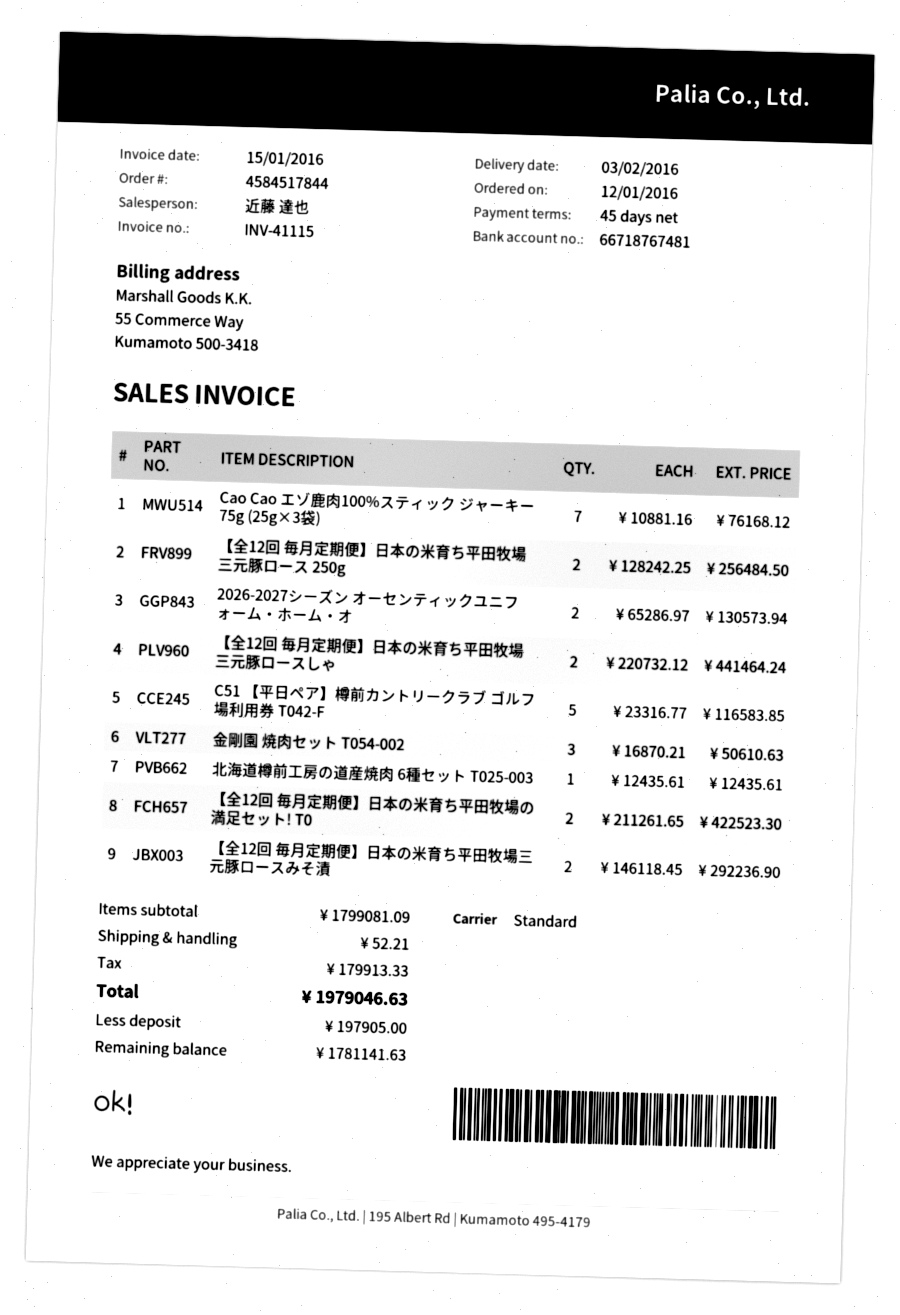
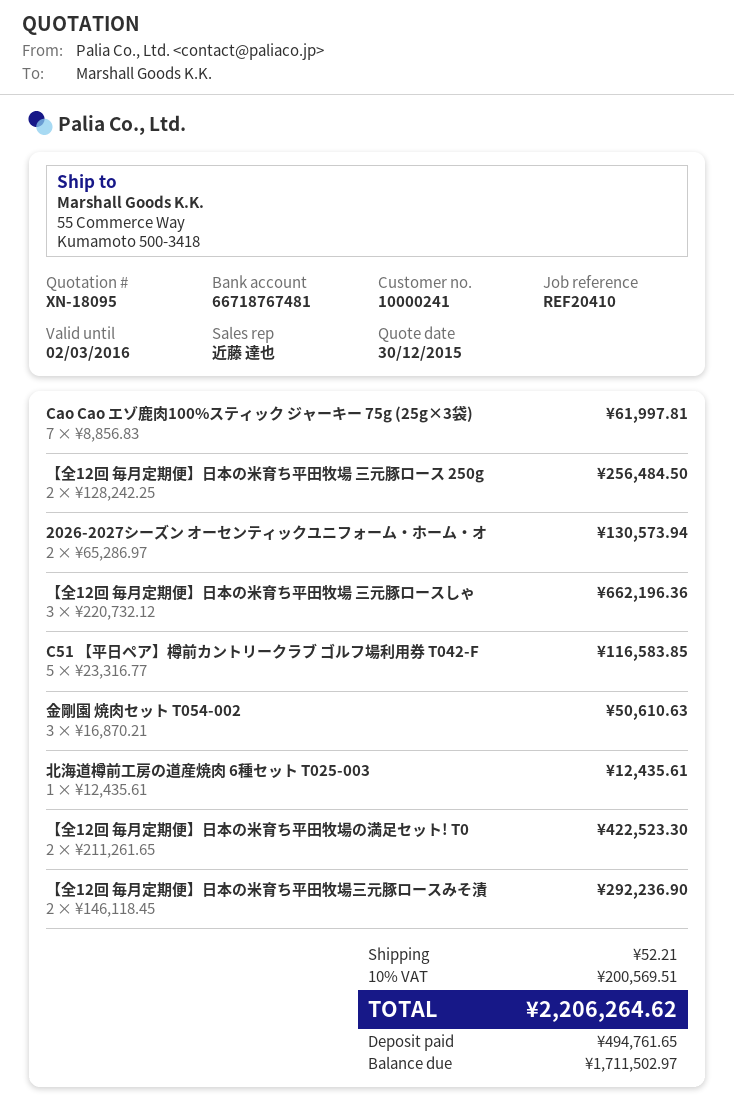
Cao Cao エゾ鹿肉100%スティック ジャーキー 75g (25g×3袋): 7 x 10881.16 = 76168.12 -> 7 x 8856.83 = 61997.81
【全12回 毎月定期便】日本の米育ち平田牧場 三元豚ロースしゃ: 2 x 220732.12 = 441464.24 -> 3 x 220732.12 = 662196.36
tax: 179913.33 -> 200569.51
total: 1979046.63 -> 2206264.62
deposit: 197905.00 -> 494761.65
balance: 1781141.63 -> 1711502.97

